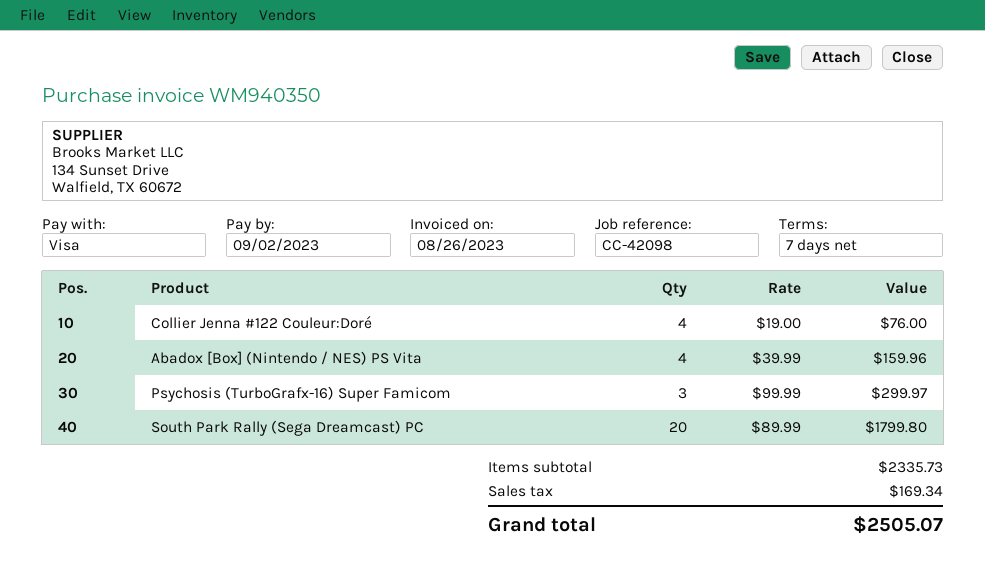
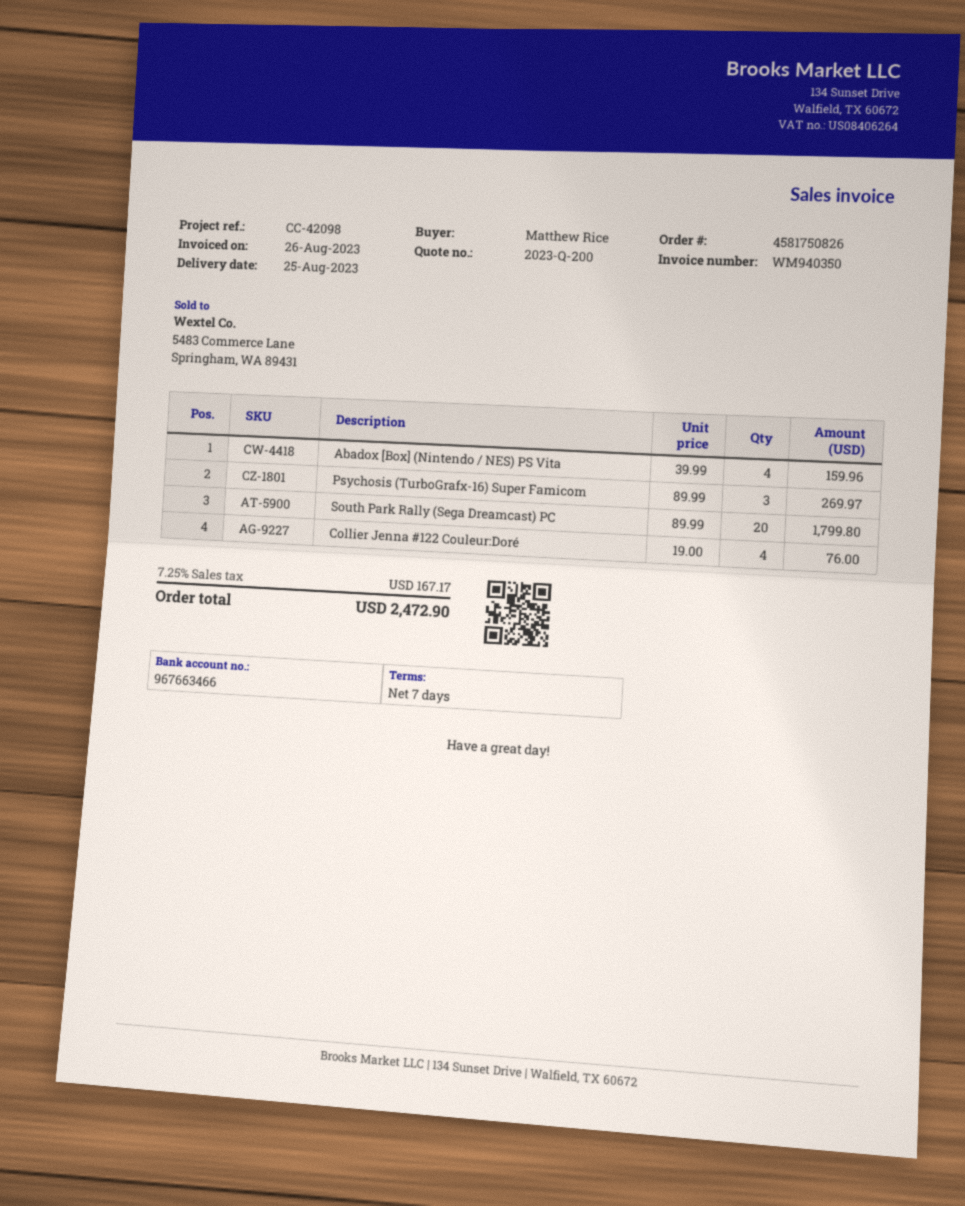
Psychosis (TurboGrafx-16) Super Famicom: 3 x 99.99 = 299.97 -> 3 x 89.99 = 269.97
tax: 169.34 -> 167.17
total: 2505.07 -> 2472.90

